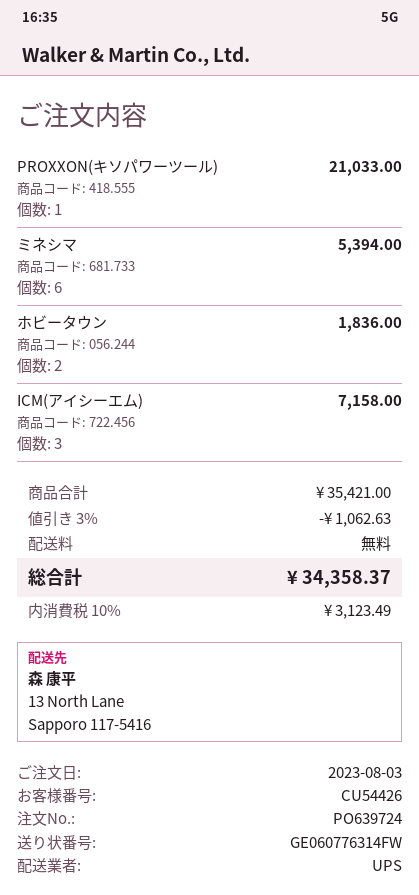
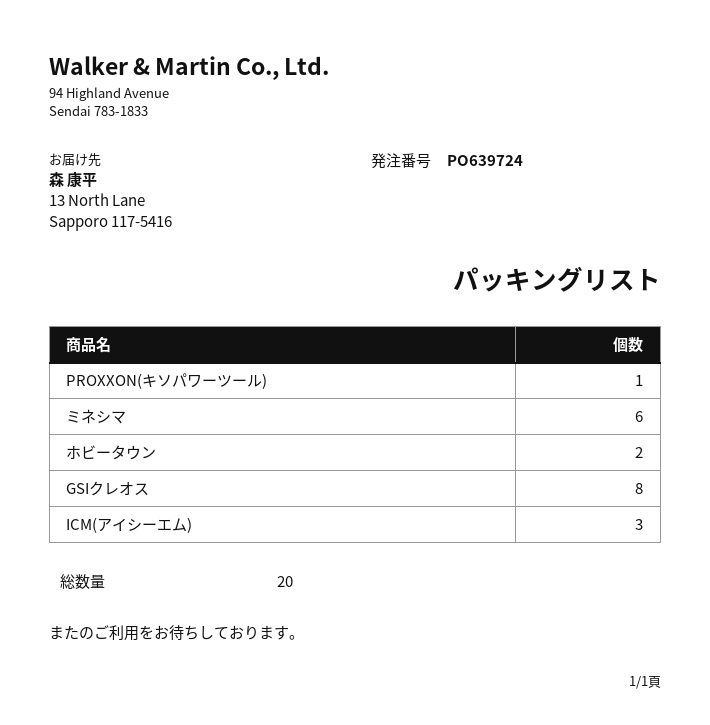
GSIクレオス: none -> 8

